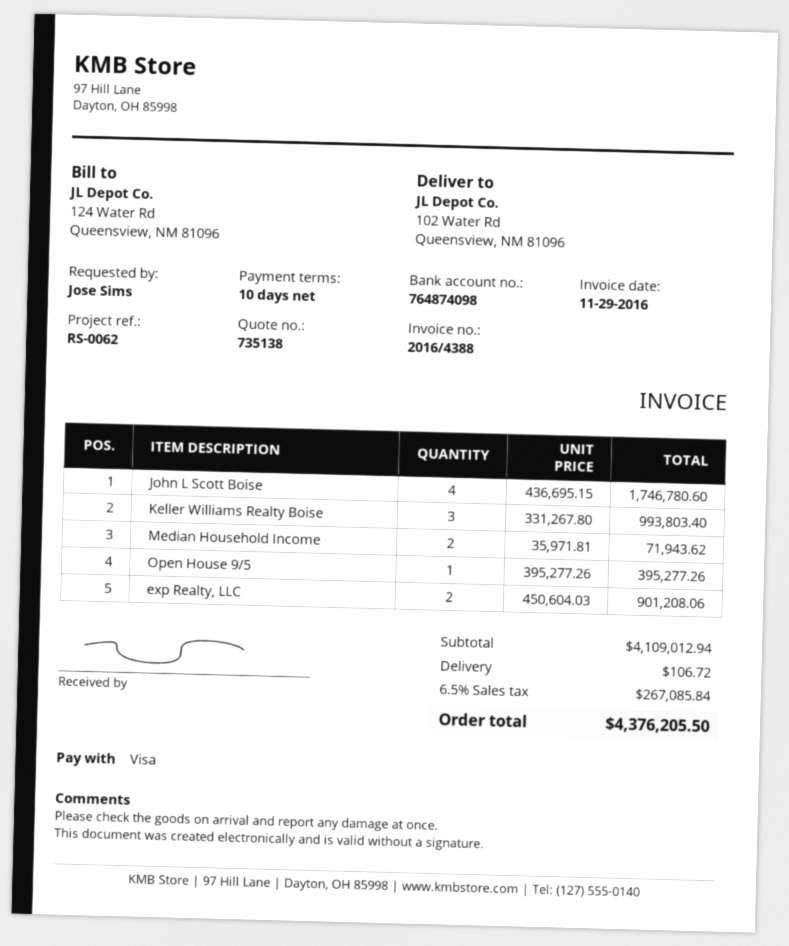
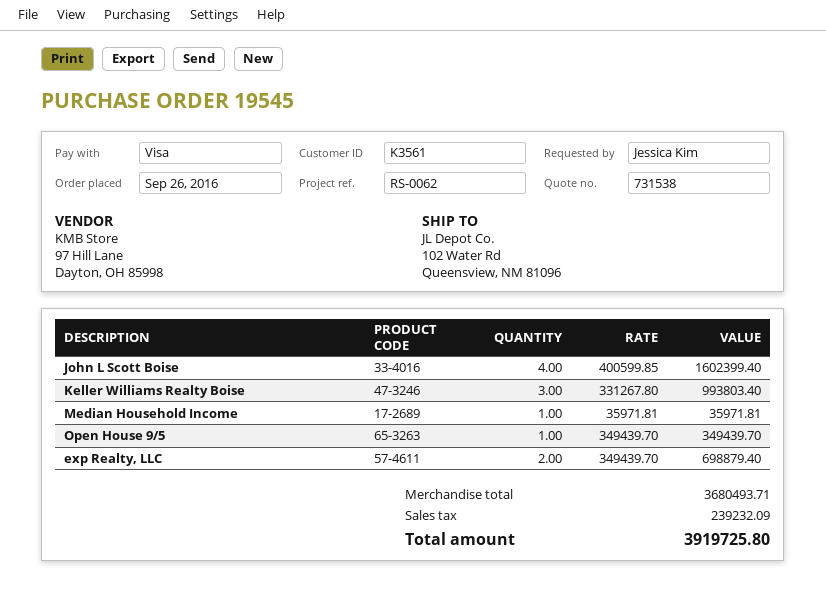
quote number: 735138 -> 731538
ordered by: Jose Sims -> Jessica Kim
John L Scott Boise: 4 x 436695.15 = 1746780.60 -> 4 x 400599.85 = 1602399.40
Median Household Income: 2 x 35971.81 = 71943.62 -> 1 x 35971.81 = 35971.81
Open House 9/5: 1 x 395277.26 = 395277.26 -> 1 x 349439.70 = 349439.70
exp Realty, LLC: 2 x 450604.03 = 901208.06 -> 2 x 349439.70 = 698879.40
subtotal: 4109012.94 -> 3680493.71
shipping: 106.72 -> none
tax: 267085.84 -> 239232.09
total: 4376205.50 -> 3919725.80

